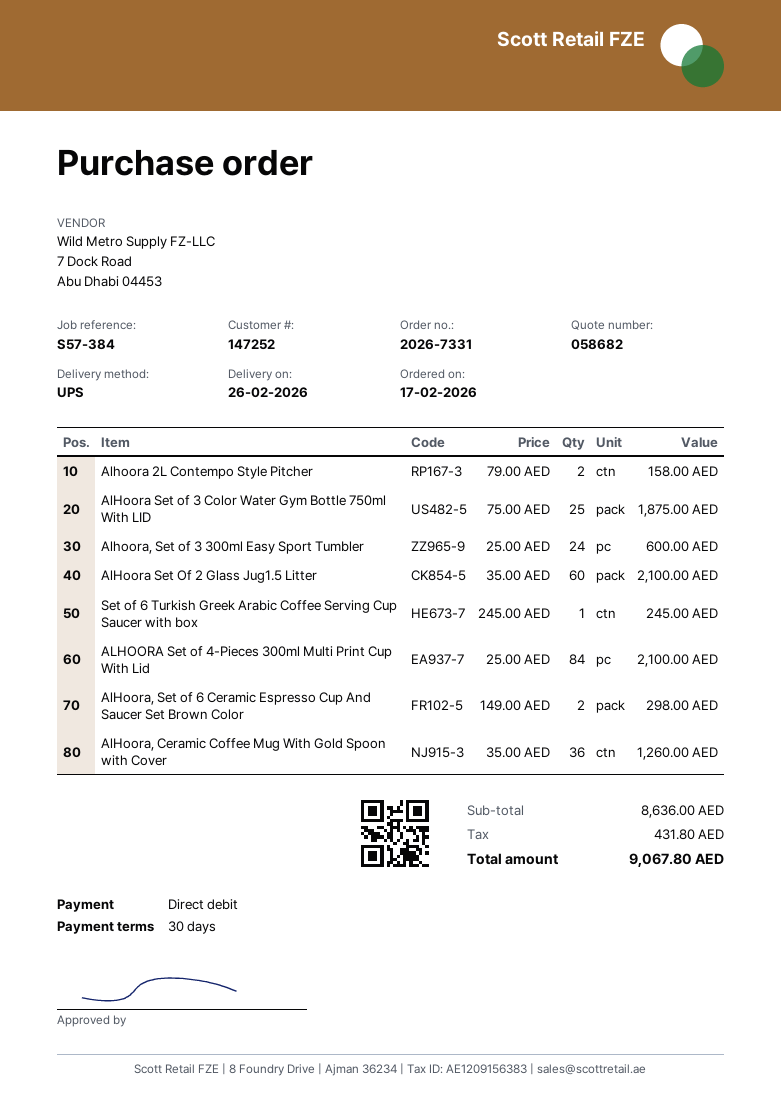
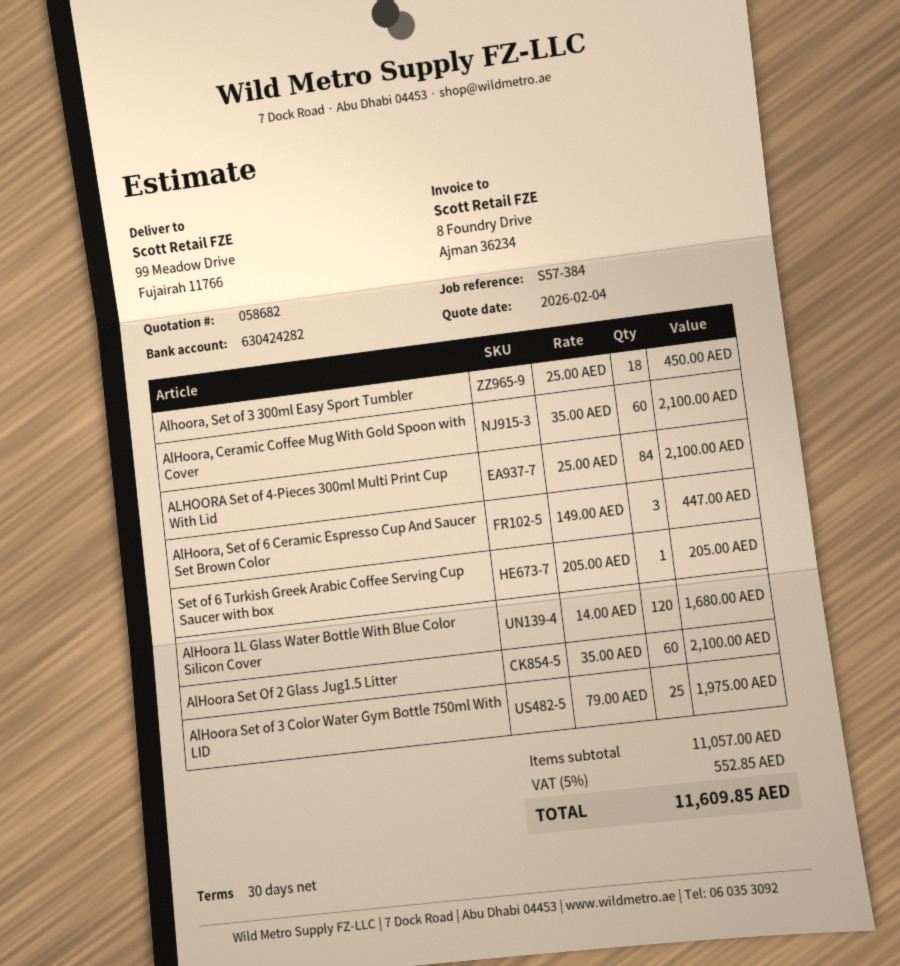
Alhoora 2L Contempo Style Pitcher: 2 x 79.00 = 158.00 -> none
AlHoora Set of 3 Color Water Gym Bottle 750ml With LID: 25 x 75.00 = 1875.00 -> 25 x 79.00 = 1975.00
Alhoora, Set of 3 300ml Easy Sport Tumbler: 24 x 25.00 = 600.00 -> 18 x 25.00 = 450.00
Set of 6 Turkish Greek Arabic Coffee Serving Cup Saucer with box: 1 x 245.00 = 245.00 -> 1 x 205.00 = 205.00
AlHoora, Set of 6 Ceramic Espresso Cup And Saucer Set Brown Color: 2 x 149.00 = 298.00 -> 3 x 149.00 = 447.00
AlHoora, Ceramic Coffee Mug With Gold Spoon with Cover: 36 x 35.00 = 1260.00 -> 60 x 35.00 = 2100.00
AlHoora 1L Glass Water Bottle With Blue Color Silicon Cover: none -> 120 x 14.00 = 1680.00
subtotal: 8636.00 -> 11057.00
tax: 431.80 -> 552.85
total: 9067.80 -> 11609.85

